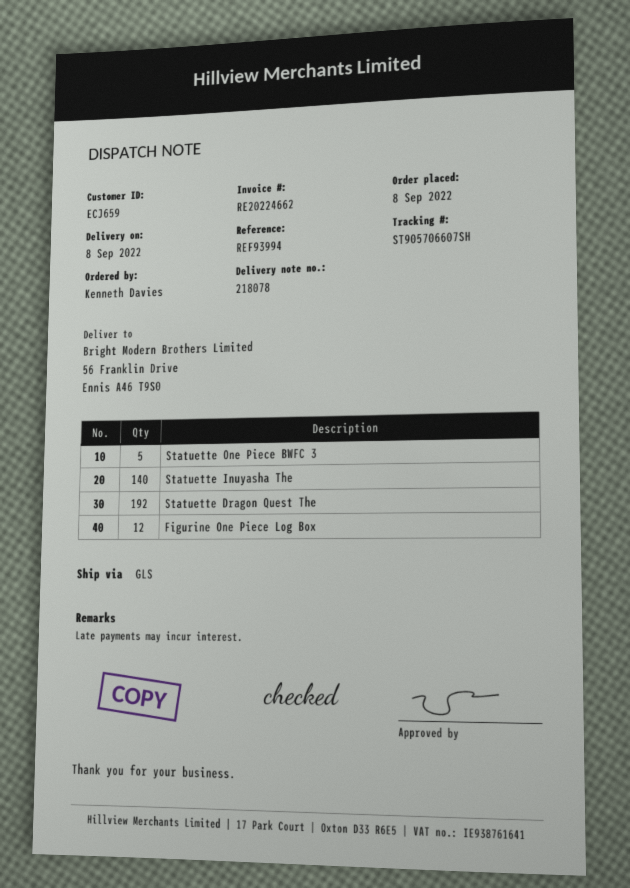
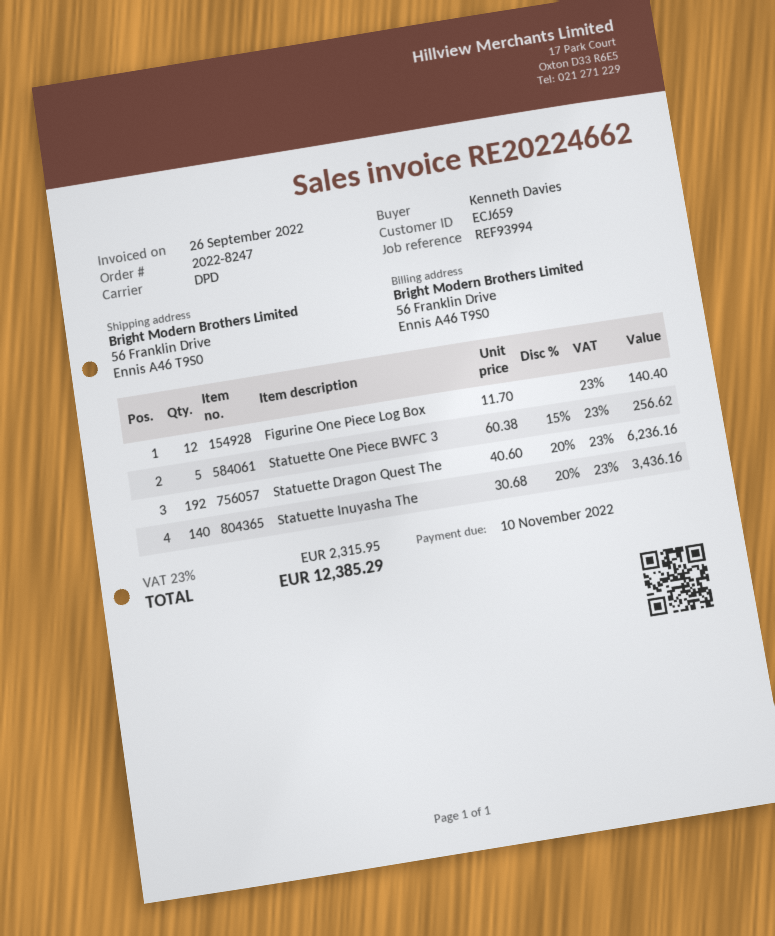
shipping method: GLS -> DPD

